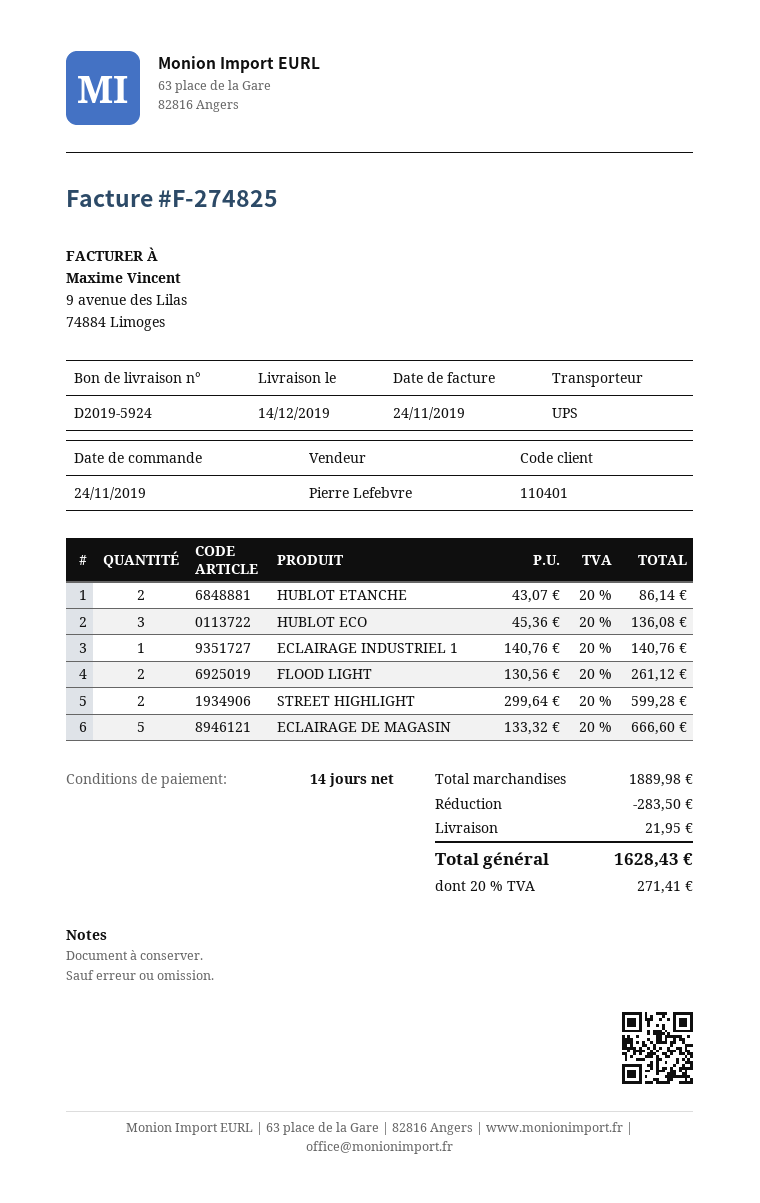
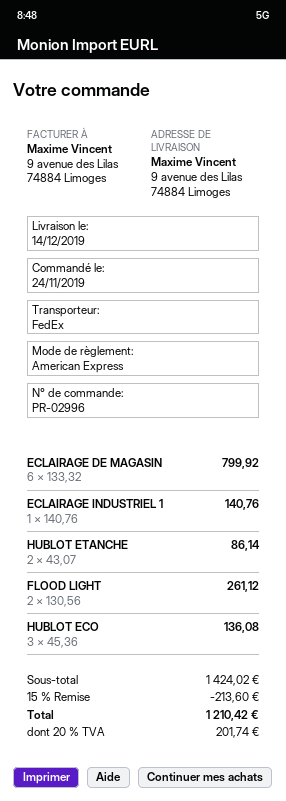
shipping method: UPS -> FedEx
STREET HIGHLIGHT: 2 x 299.64 = 599.28 -> none
ECLAIRAGE DE MAGASIN: 5 x 133.32 = 666.60 -> 6 x 133.32 = 799.92
subtotal: 1889.98 -> 1424.02
discount: 283.50 -> 213.60
shipping: 21.95 -> none
tax: 20% = 271.41 -> 20% = 201.74
total: 1628.43 -> 1210.42

